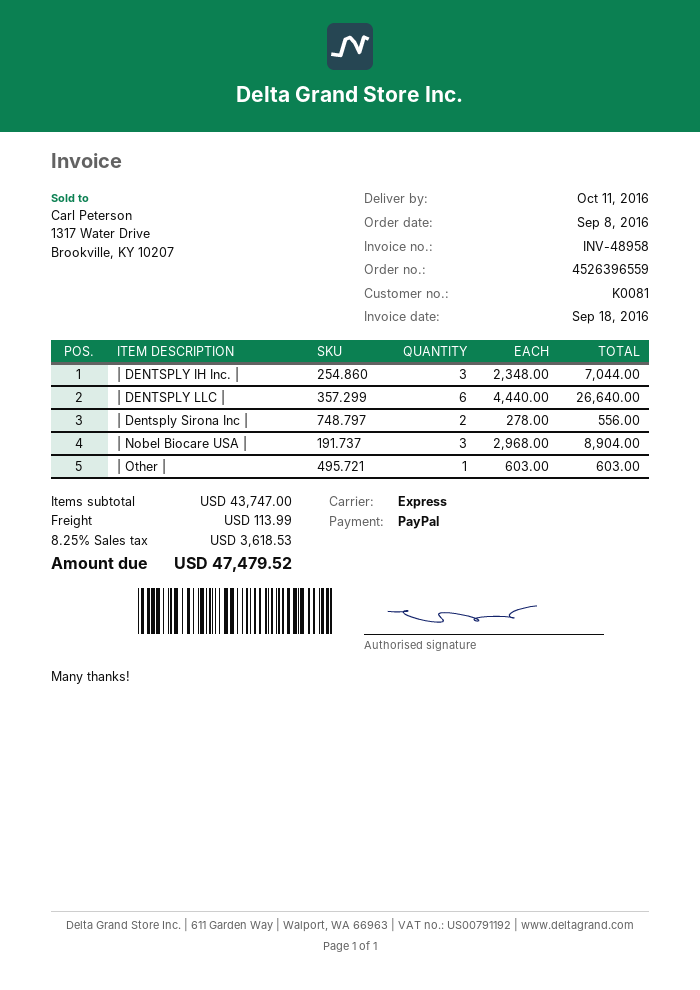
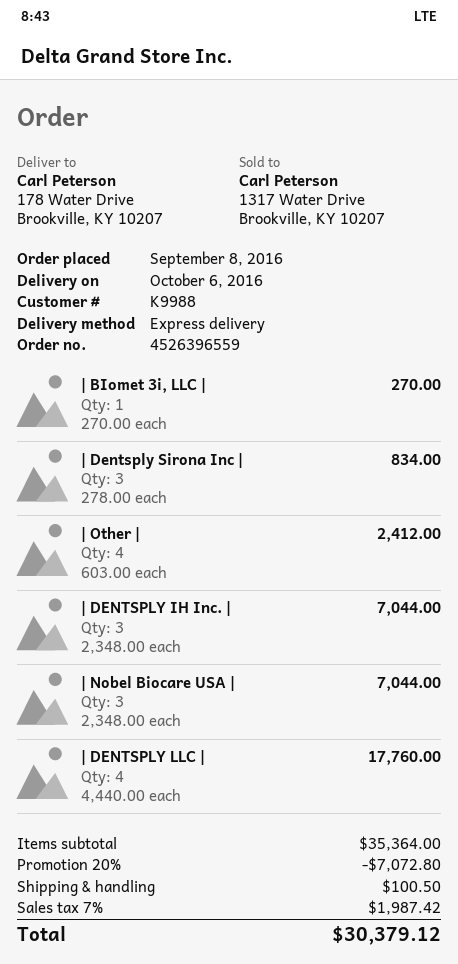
delivery date: 2016-10-11 -> 2016-10-06
customer number: K0081 -> K9988
| DENTSPLY LLC |: 6 x 4440.00 = 26640.00 -> 4 x 4440.00 = 17760.00
| Dentsply Sirona Inc |: 2 x 278.00 = 556.00 -> 3 x 278.00 = 834.00
| Nobel Biocare USA |: 3 x 2968.00 = 8904.00 -> 3 x 2348.00 = 7044.00
| Other |: 1 x 603.00 = 603.00 -> 4 x 603.00 = 2412.00
| BIomet 3i, LLC |: none -> 1 x 270.00 = 270.00
subtotal: 43747.00 -> 35364.00
discount: none -> 20% = 7072.80
shipping: 113.99 -> 100.50
tax: 8.25% = 3618.53 -> 7% = 1987.42
total: 47479.52 -> 30379.12

